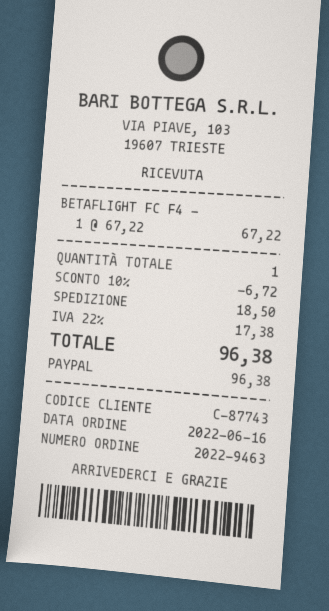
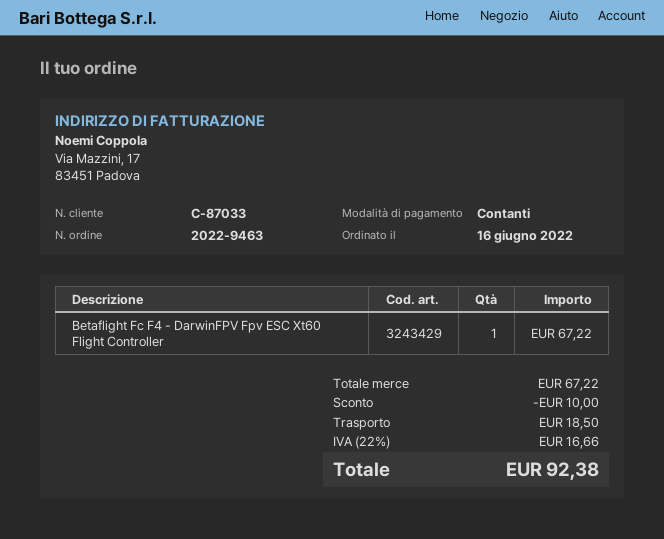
customer number: C-87743 -> C-87033
payment method: PayPal -> cash
discount: 6.72 -> 10.00
tax: 22% = 17.38 -> 22% = 16.66
total: 96.38 -> 92.38

